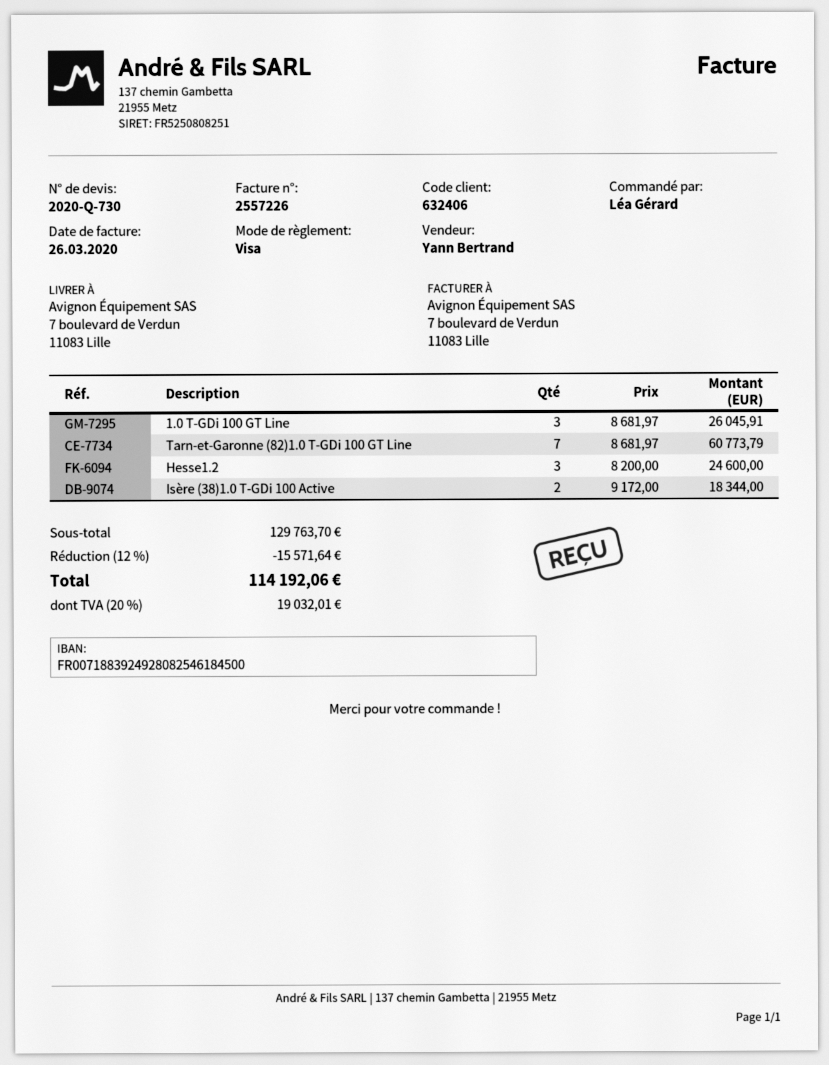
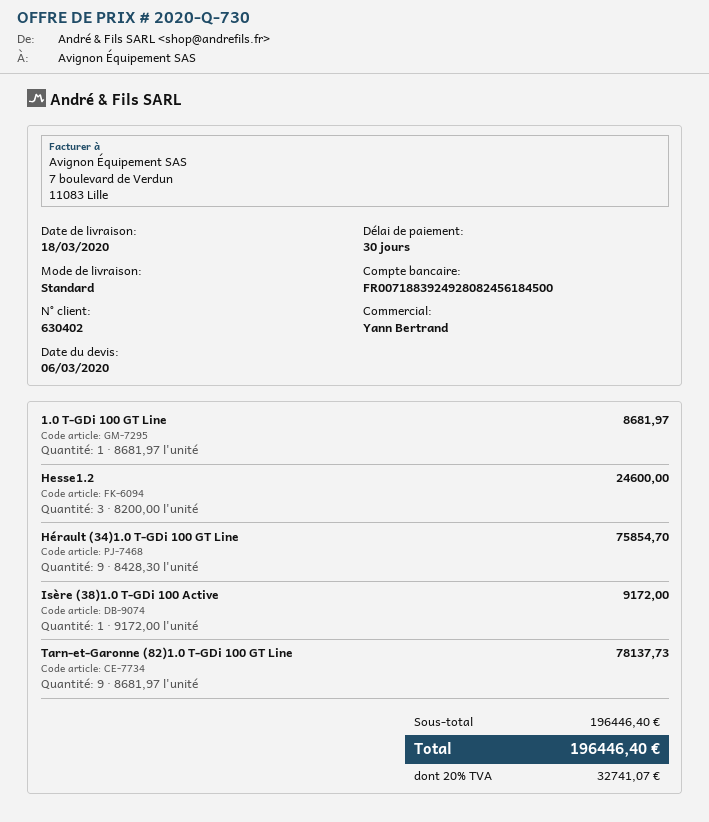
customer number: 632406 -> 630402
bank account: FR0071883924928082546184500 -> FR0071883924928082456184500
1.0 T-GDi 100 GT Line: 3 x 8681.97 = 26045.91 -> 1 x 8681.97 = 8681.97
Tarn-et-Garonne (82)1.0 T-GDi 100 GT Line: 7 x 8681.97 = 60773.79 -> 9 x 8681.97 = 78137.73
Isère (38)1.0 T-GDi 100 Active: 2 x 9172.00 = 18344.00 -> 1 x 9172.00 = 9172.00
Hérault (34)1.0 T-GDi 100 GT Line: none -> 9 x 8428.30 = 75854.70
subtotal: 129763.70 -> 196446.40
discount: 12% = 15571.64 -> none
tax: 20% = 19032.01 -> 20% = 32741.07
total: 114192.06 -> 196446.40

